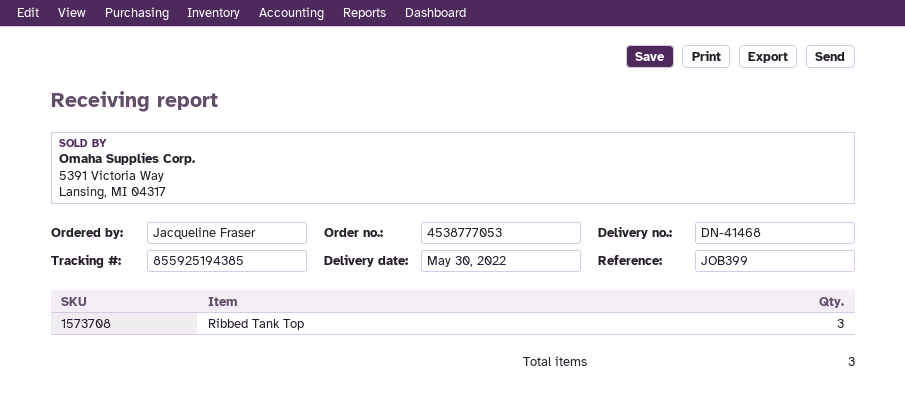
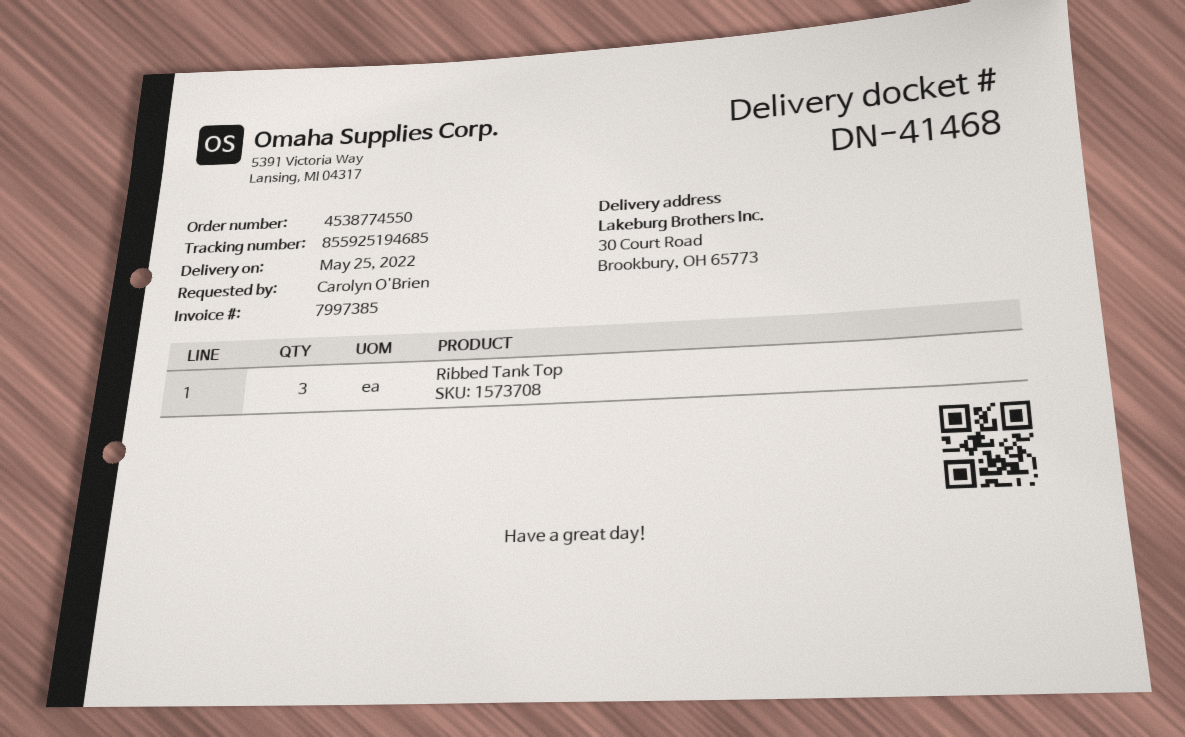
order number: 4538777053 -> 4538774550
delivery date: 2022-05-30 -> 2022-05-25
ordered by: Jacqueline Fraser -> Carolyn O'Brien
tracking number: 855925194385 -> 855925194685

